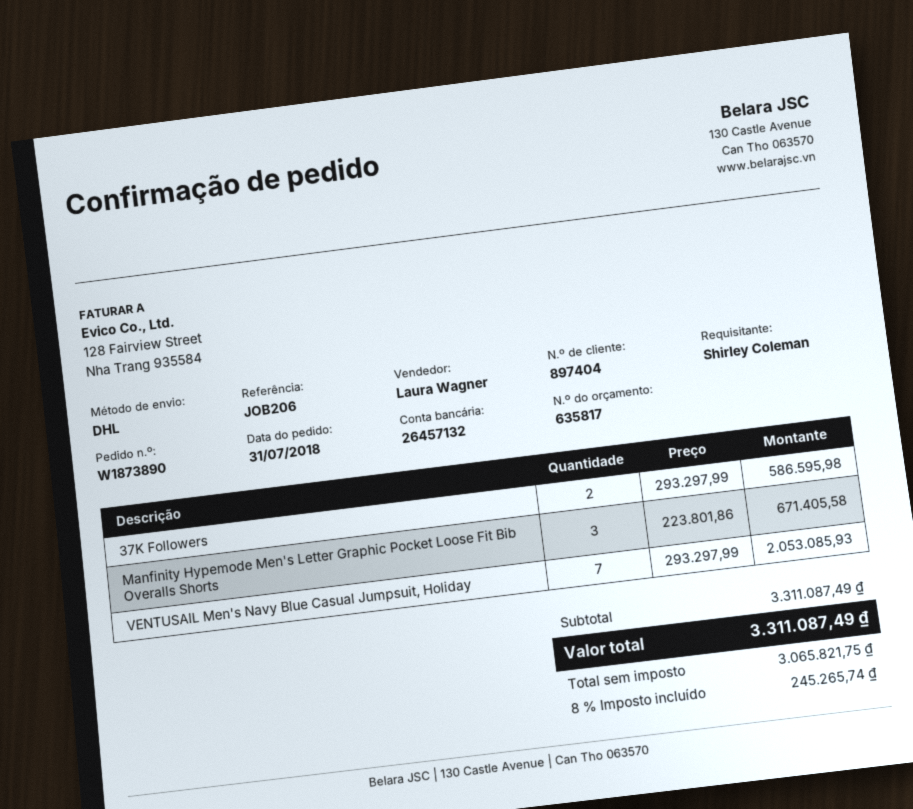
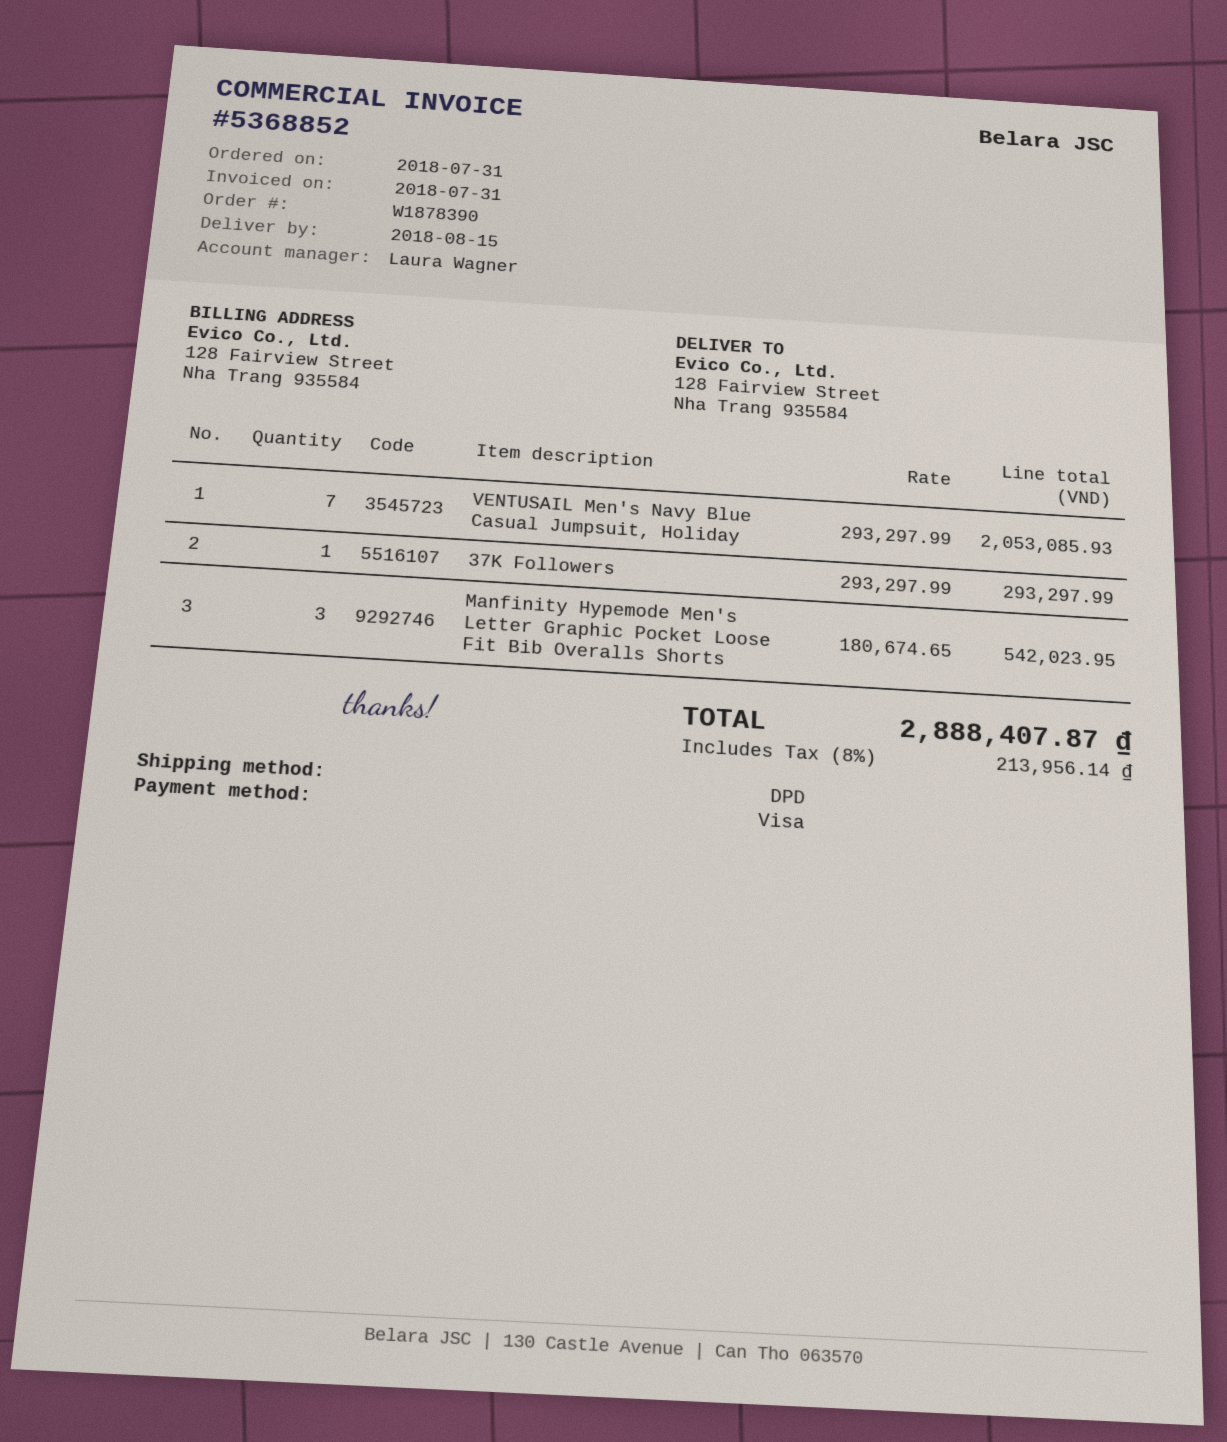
order number: W1873890 -> W1878390
shipping method: DHL -> DPD
37K Followers: 2 x 293297.99 = 586595.98 -> 1 x 293297.99 = 293297.99
Manfinity Hypemode Men's Letter Graphic Pocket Loose Fit Bib Overalls Shorts: 3 x 223801.86 = 671405.58 -> 3 x 180674.65 = 542023.95
tax: 8% = 245265.74 -> 8% = 213956.14
total: 3311087.49 -> 2888407.87

